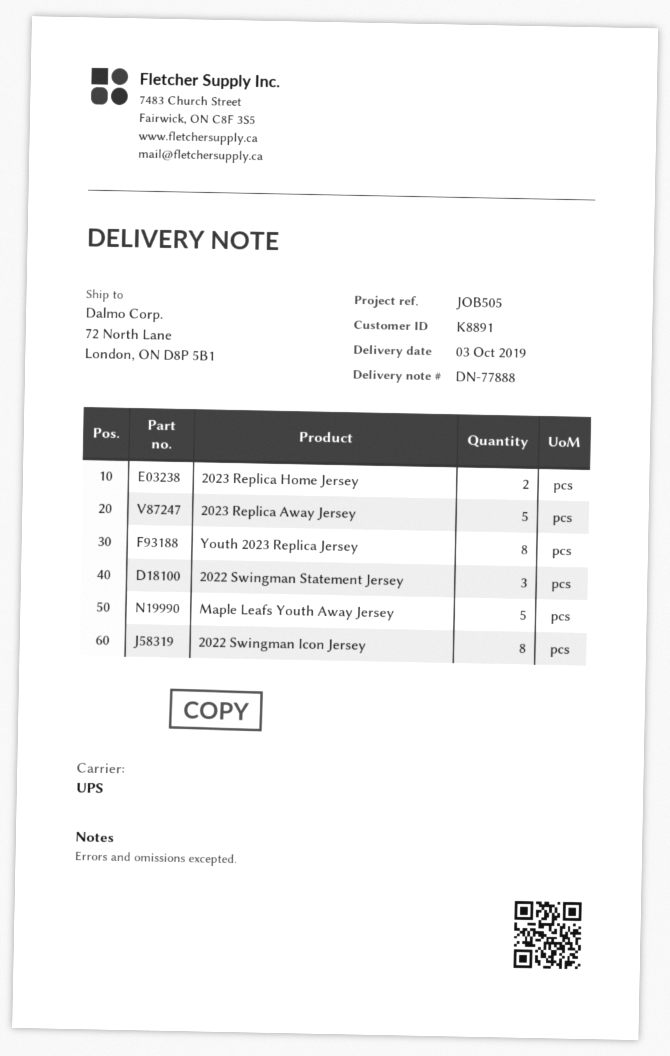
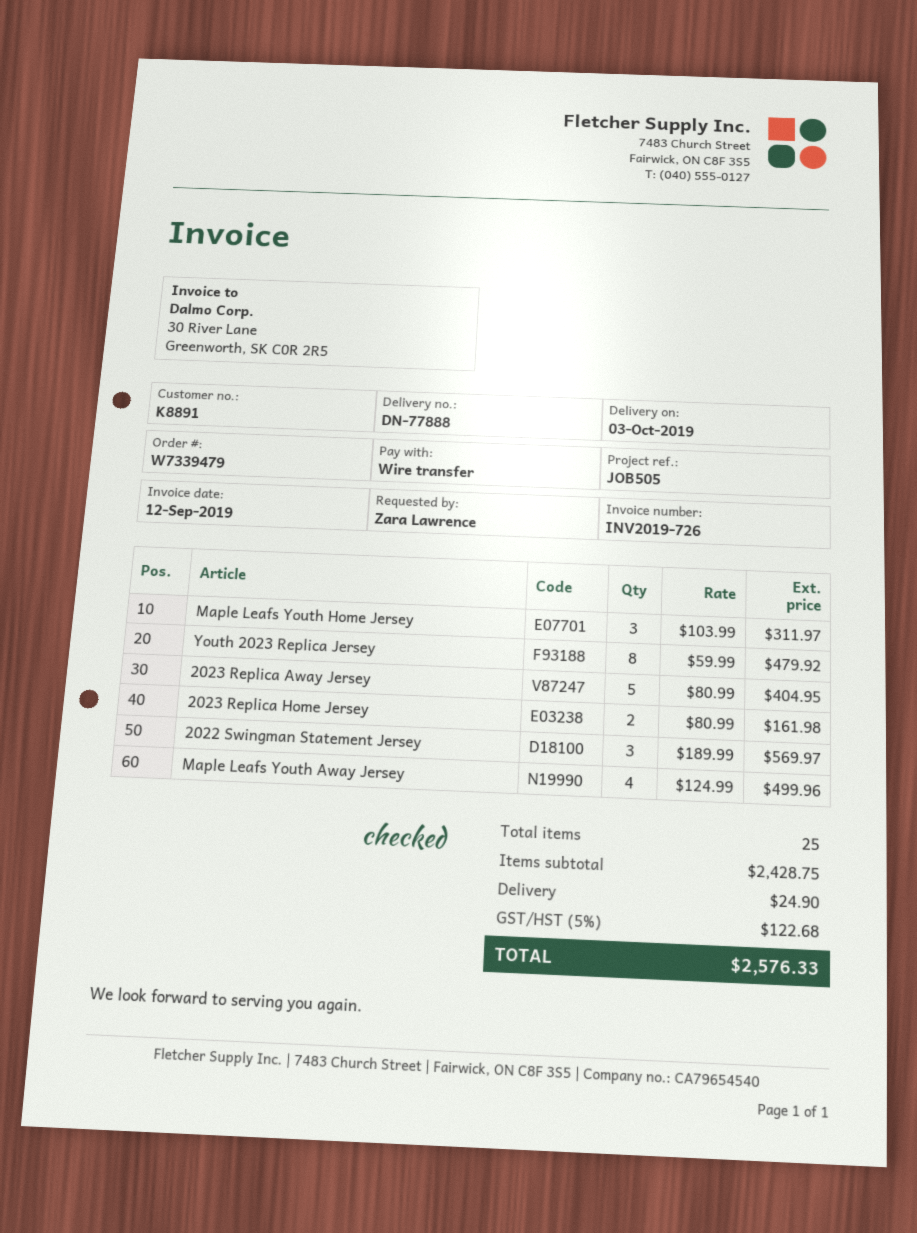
Maple Leafs Youth Away Jersey: 5 -> 4
2022 Swingman Icon Jersey: 8 -> none
Maple Leafs Youth Home Jersey: none -> 3

